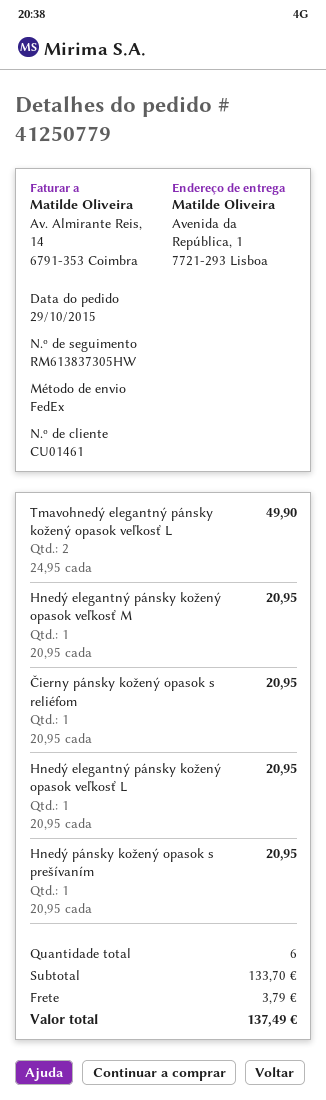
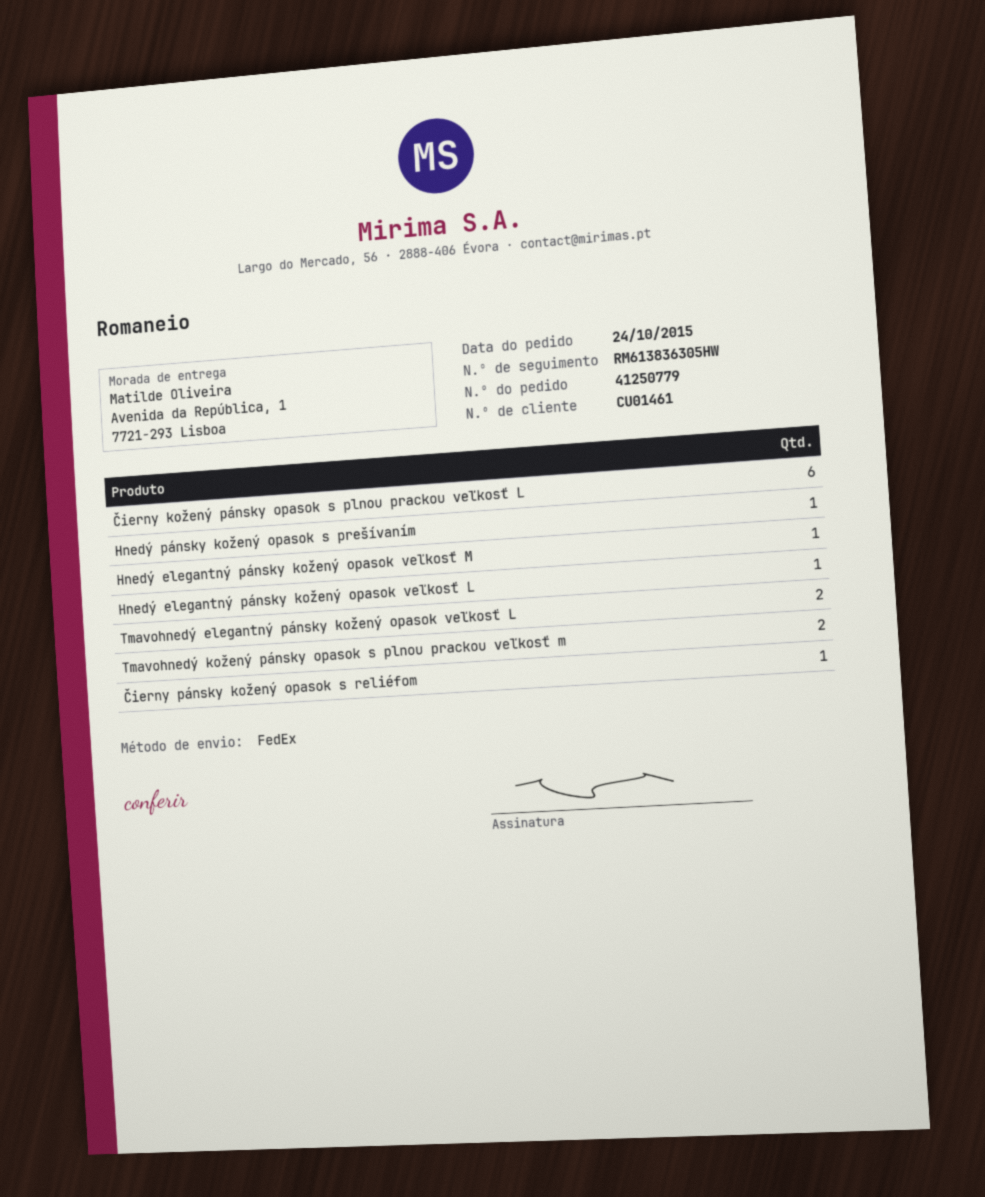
order date: 2015-10-29 -> 2015-10-24
tracking number: RM613837305HW -> RM613836305HW
Čierny kožený pánsky opasok s plnou prackou veľkosť L: none -> 6
Tmavohnedý kožený pánsky opasok s plnou prackou veľkosť m: none -> 2

